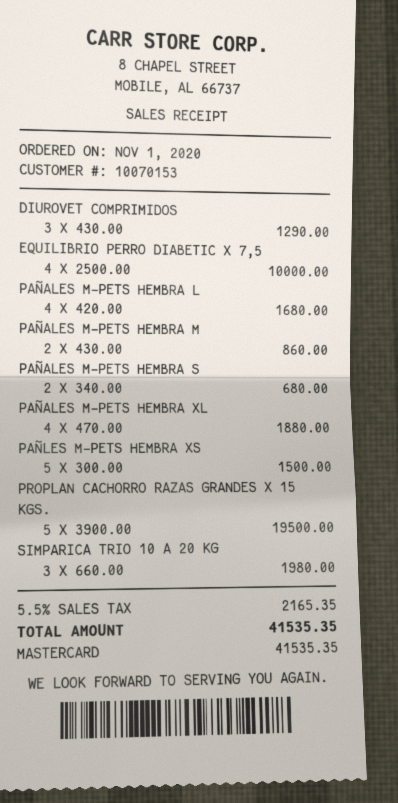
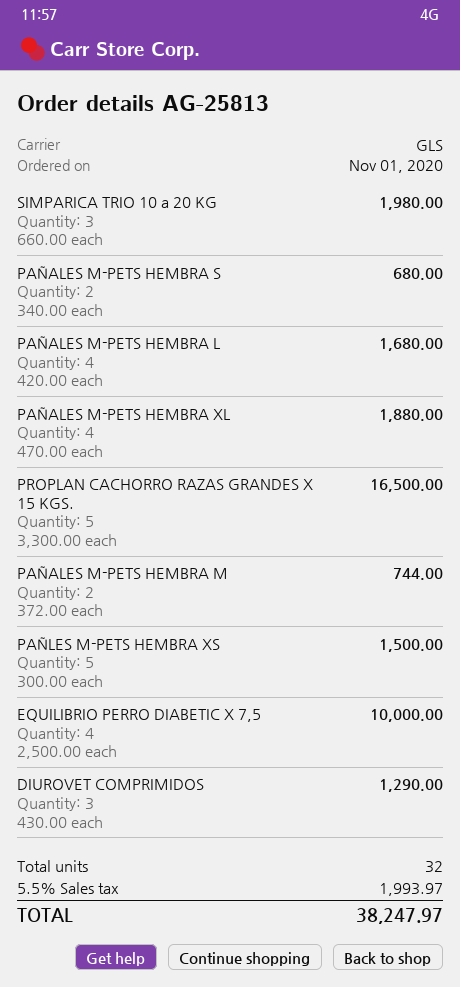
PAÑALES M-PETS HEMBRA M: 2 x 430.00 = 860.00 -> 2 x 372.00 = 744.00
PROPLAN CACHORRO RAZAS GRANDES X 15 KGS.: 5 x 3900.00 = 19500.00 -> 5 x 3300.00 = 16500.00
tax: 5.5% = 2165.35 -> 5.5% = 1993.97
total: 41535.35 -> 38247.97

